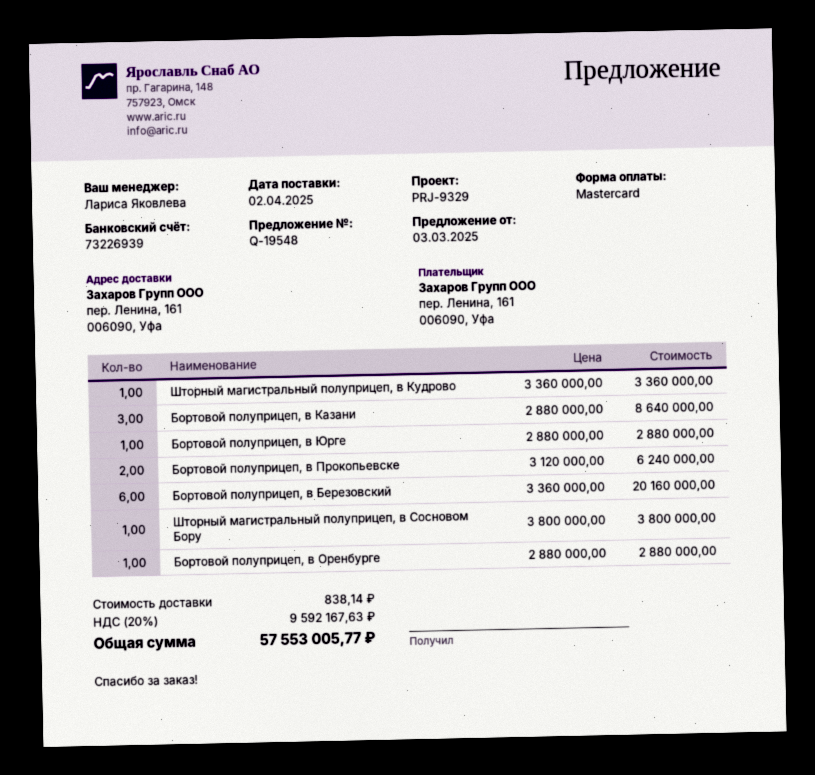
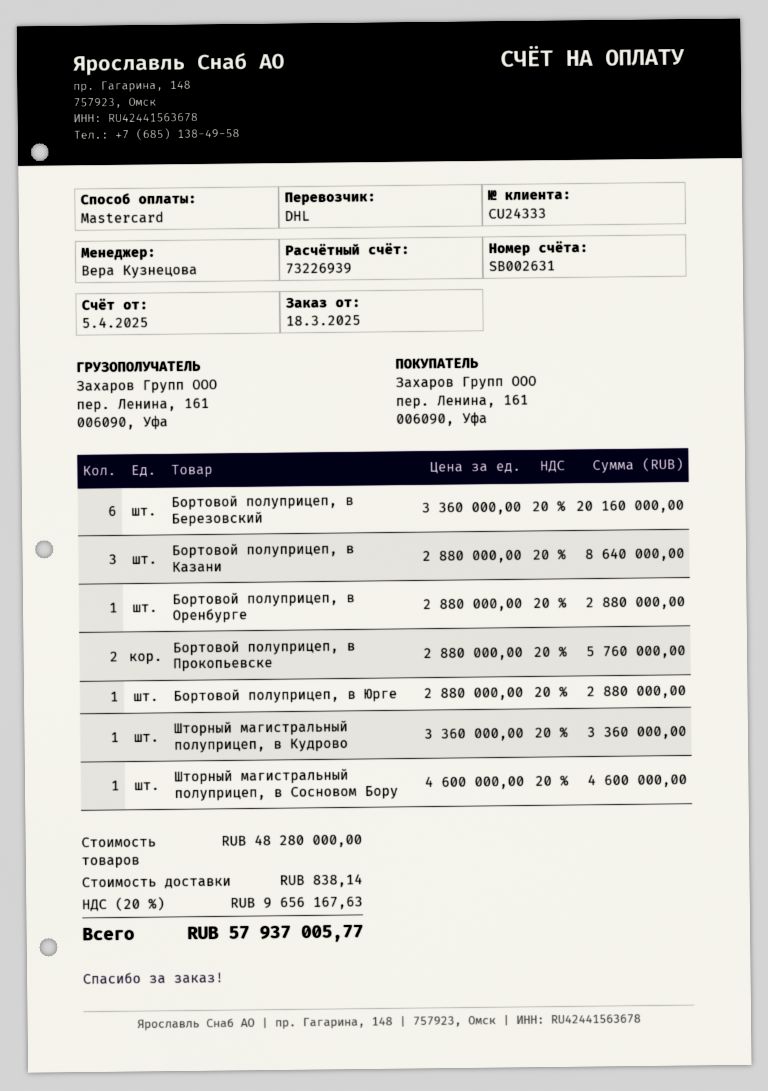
sales rep: Лариса Яковлева -> Вера Кузнецова
Бортовой полуприцеп, в Прокопьевске: 2 x 3120000.00 = 6240000.00 -> 2 x 2880000.00 = 5760000.00
Шторный магистральный полуприцеп, в Сосновом Бору: 1 x 3800000.00 = 3800000.00 -> 1 x 4600000.00 = 4600000.00
tax: 20% = 9592167.63 -> 20% = 9656167.63
total: 57553005.77 -> 57937005.77

